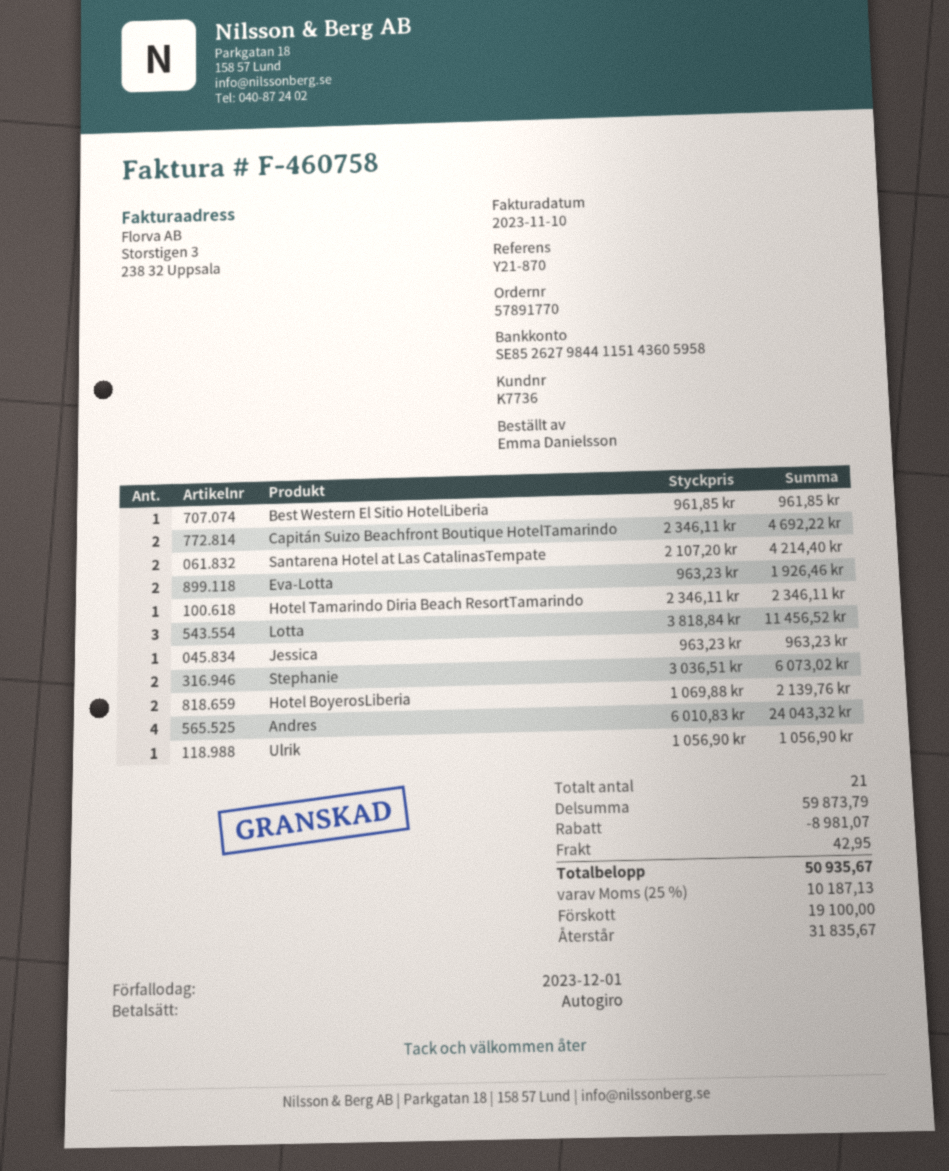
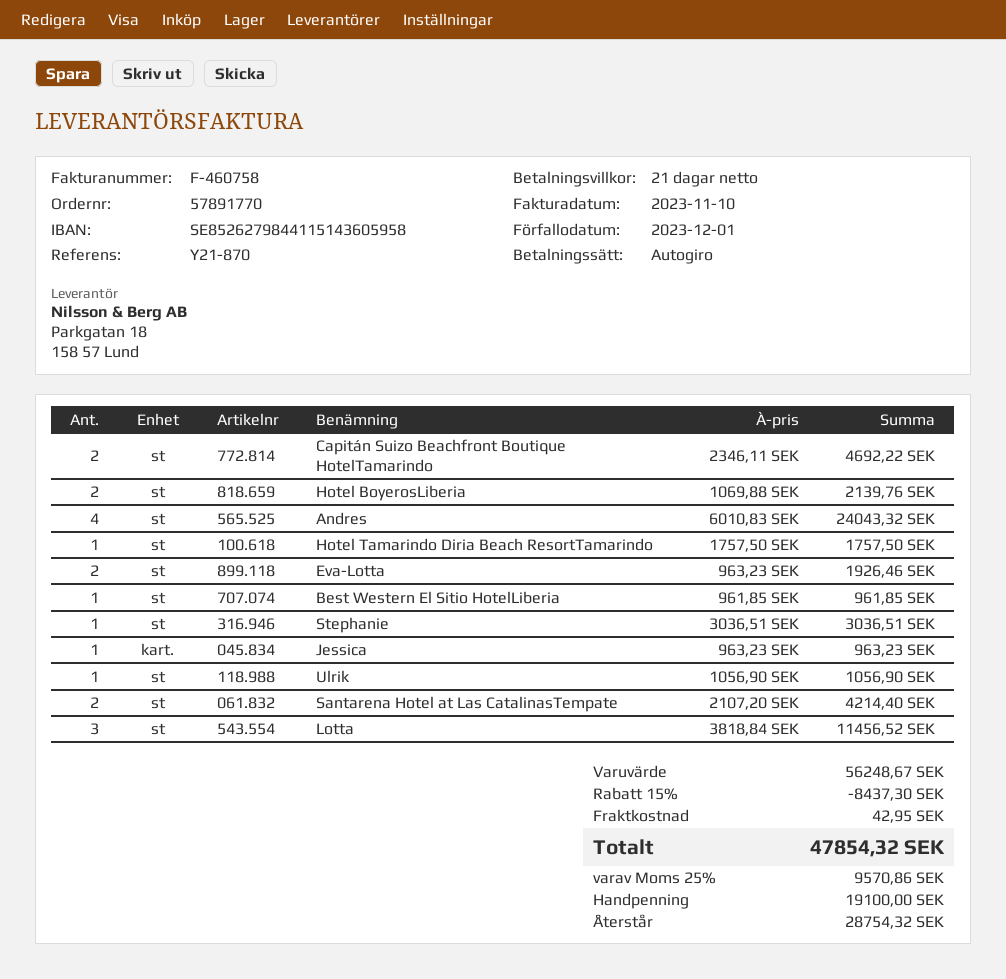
Hotel Tamarindo Diria Beach ResortTamarindo: 1 x 2346.11 = 2346.11 -> 1 x 1757.50 = 1757.50
Stephanie: 2 x 3036.51 = 6073.02 -> 1 x 3036.51 = 3036.51
subtotal: 59873.79 -> 56248.67
discount: 8981.07 -> 8437.30
tax: 25% = 10187.13 -> 25% = 9570.86
total: 50935.67 -> 47854.32
balance: 31835.67 -> 28754.32

